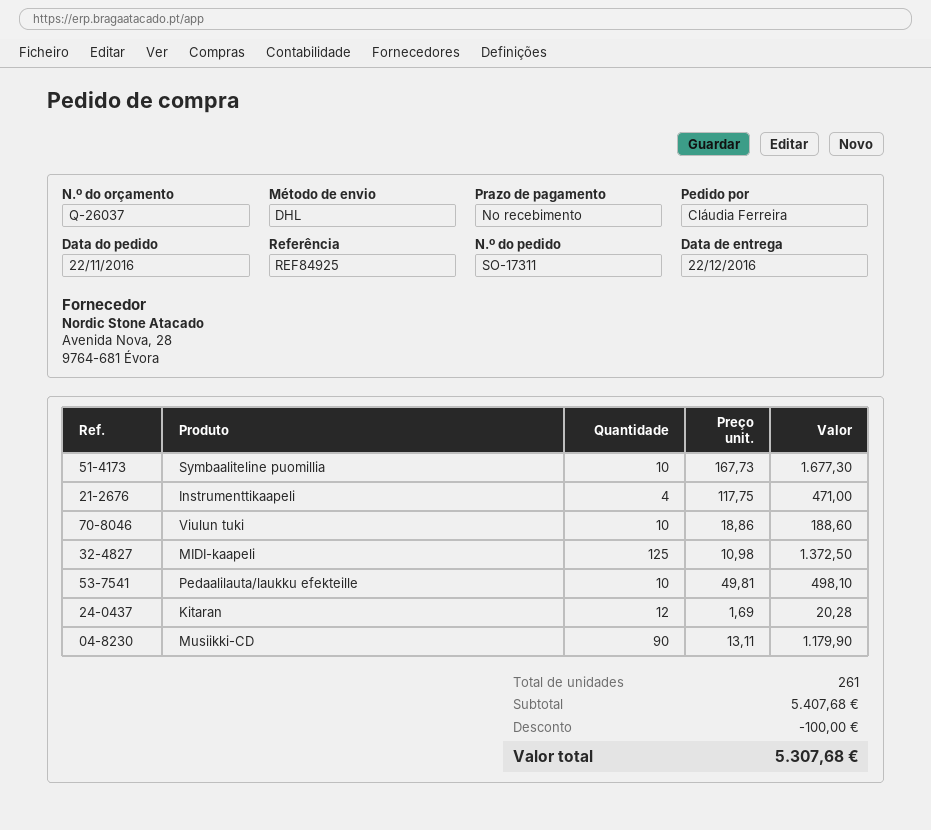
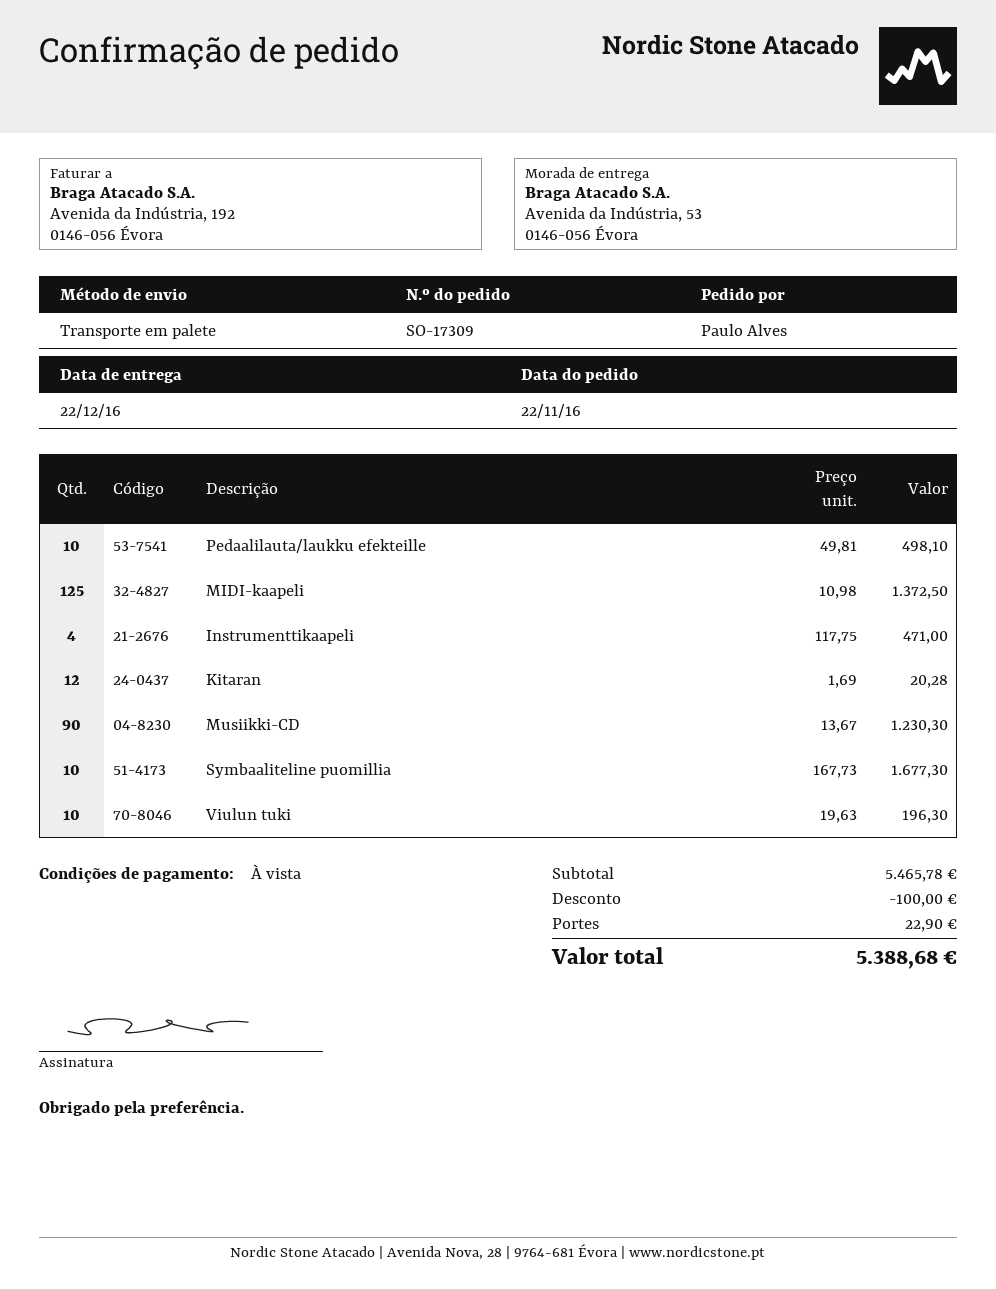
order number: SO-17311 -> SO-17309
ordered by: Cláudia Ferreira -> Paulo Alves
shipping method: DHL -> pallet freight
Viulun tuki: 10 x 18.86 = 188.60 -> 10 x 19.63 = 196.30
Musiikki-CD: 90 x 13.11 = 1179.90 -> 90 x 13.67 = 1230.30
subtotal: 5407.68 -> 5465.78
shipping: none -> 22.90
total: 5307.68 -> 5388.68

